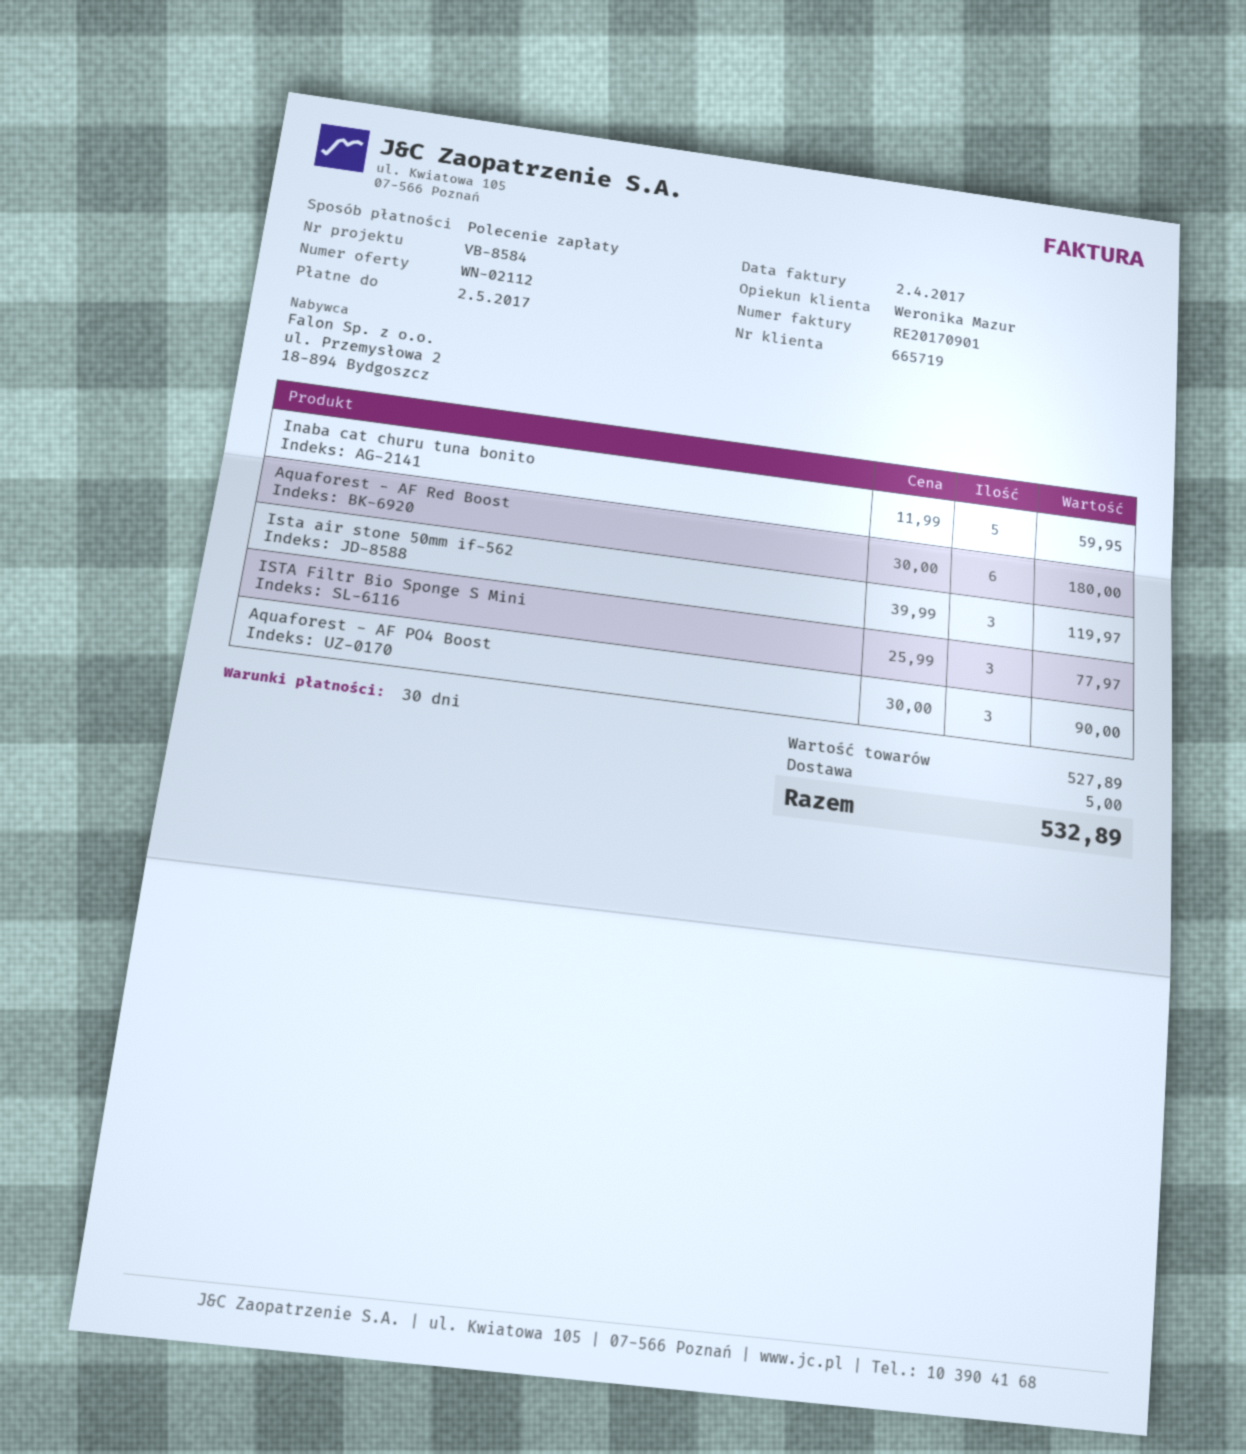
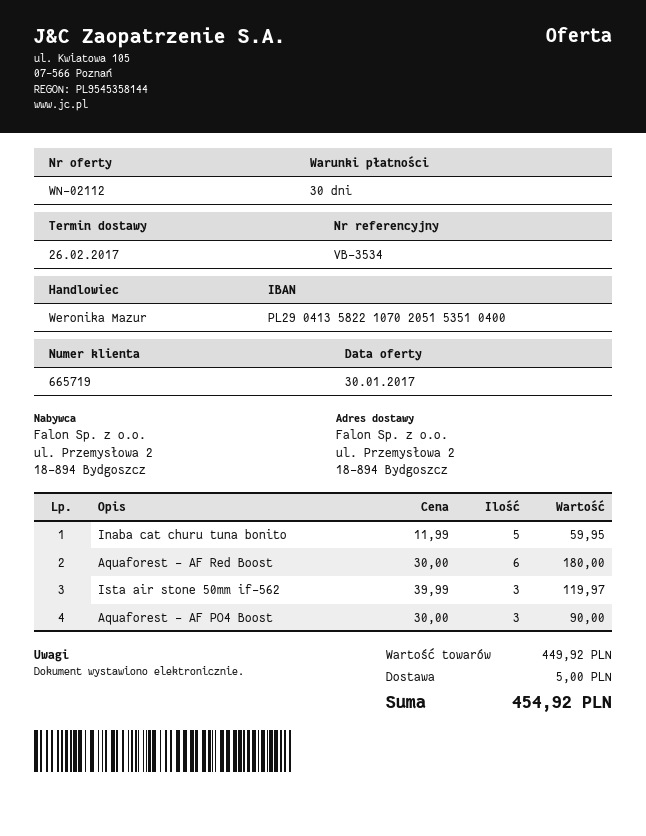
reference: VB-8584 -> VB-3534
ISTA Filtr Bio Sponge S Mini: 3 x 25.99 = 77.97 -> none
subtotal: 527.89 -> 449.92
total: 532.89 -> 454.92

